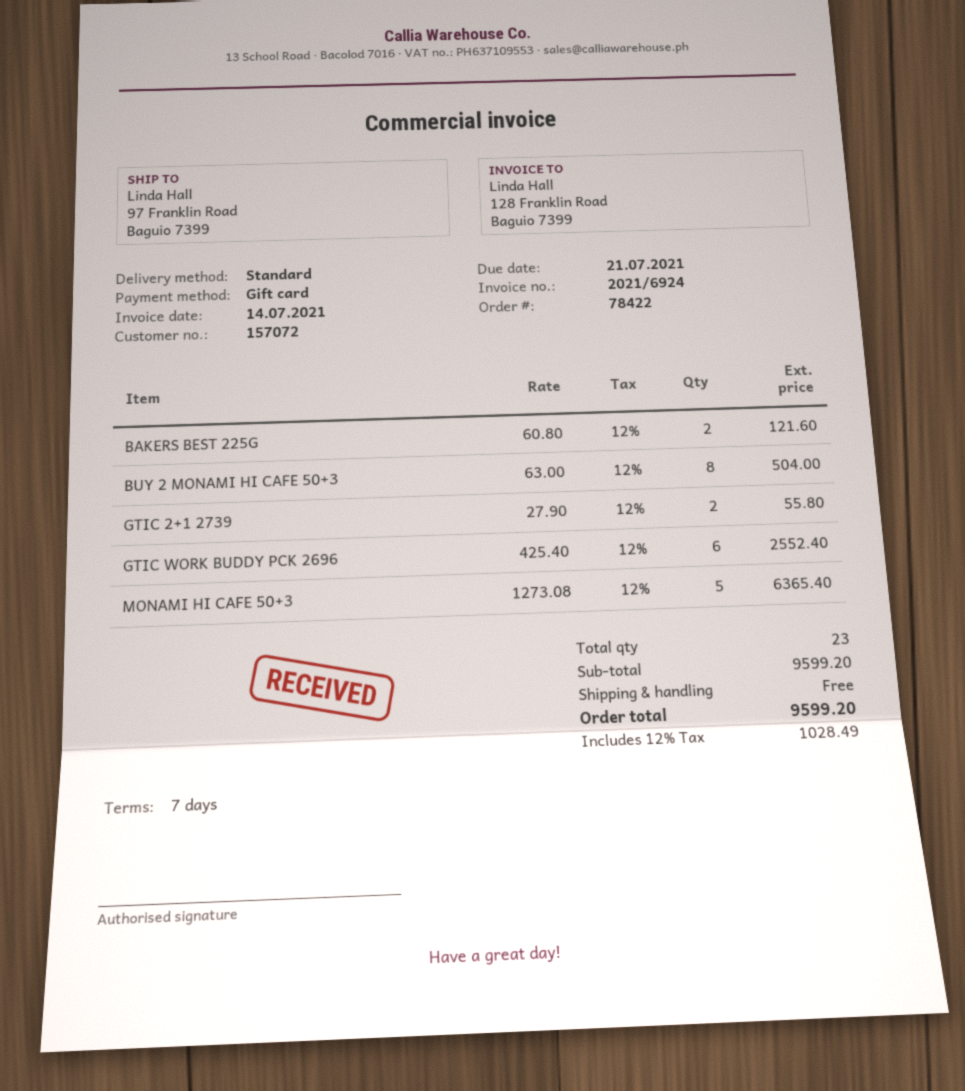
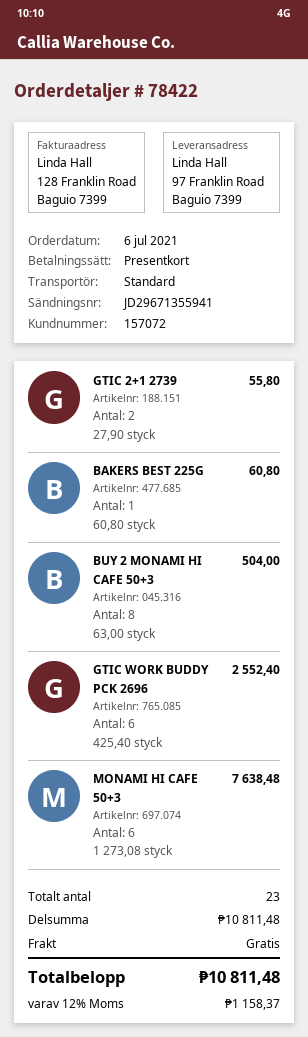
BAKERS BEST 225G: 2 x 60.80 = 121.60 -> 1 x 60.80 = 60.80
MONAMI HI CAFE 50+3: 5 x 1273.08 = 6365.40 -> 6 x 1273.08 = 7638.48
subtotal: 9599.20 -> 10811.48
tax: 12% = 1028.49 -> 12% = 1158.37
total: 9599.20 -> 10811.48

